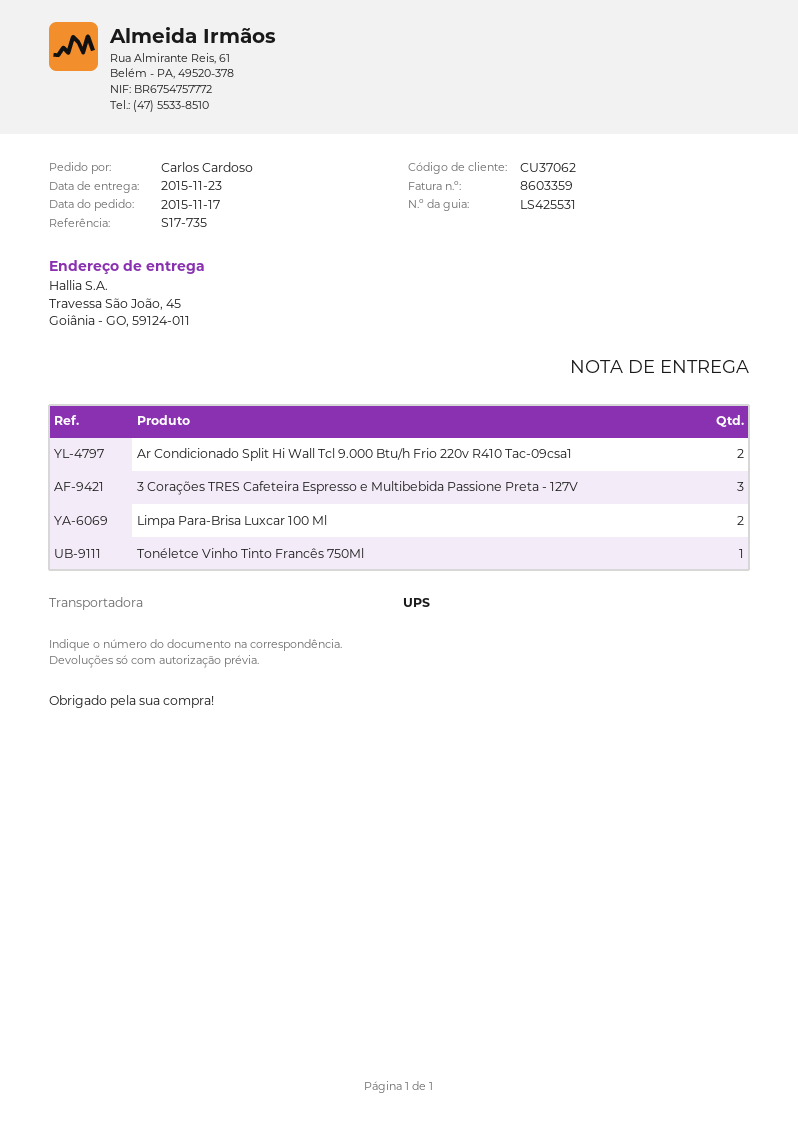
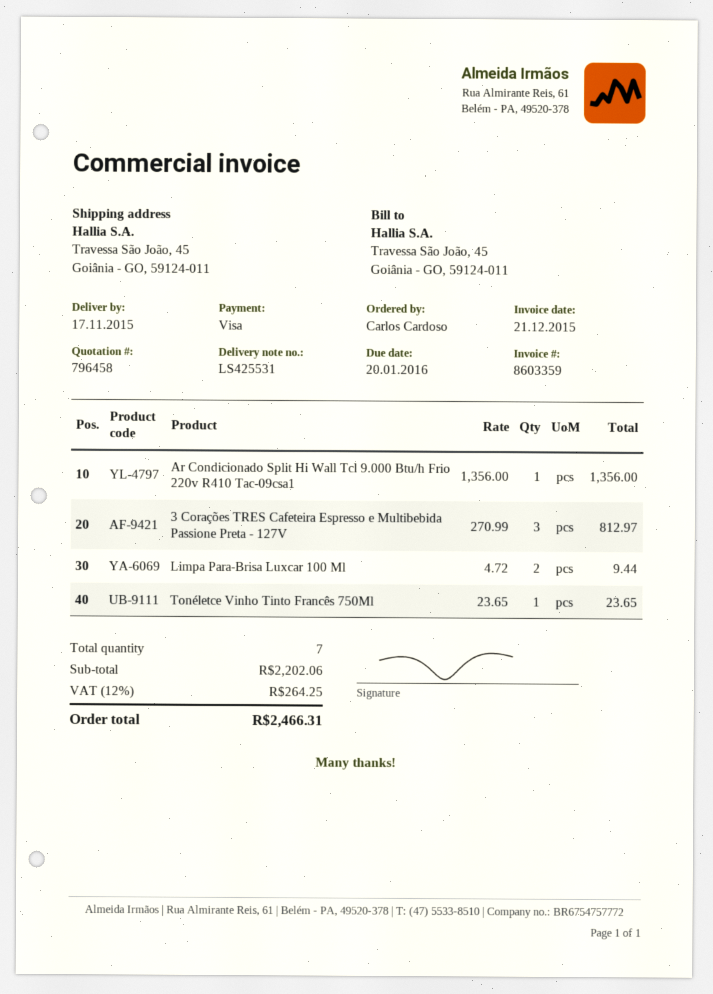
delivery date: 2015-11-23 -> 2015-11-17
Ar Condicionado Split Hi Wall Tcl 9.000 Btu/h Frio 220v R410 Tac-09csa1: 2 -> 1

